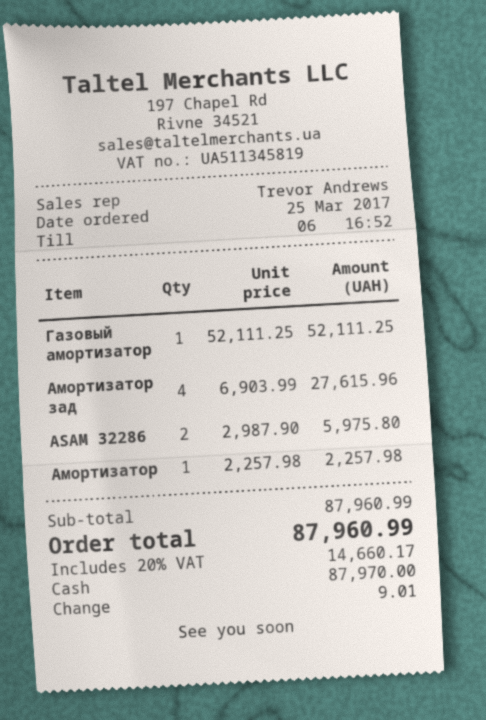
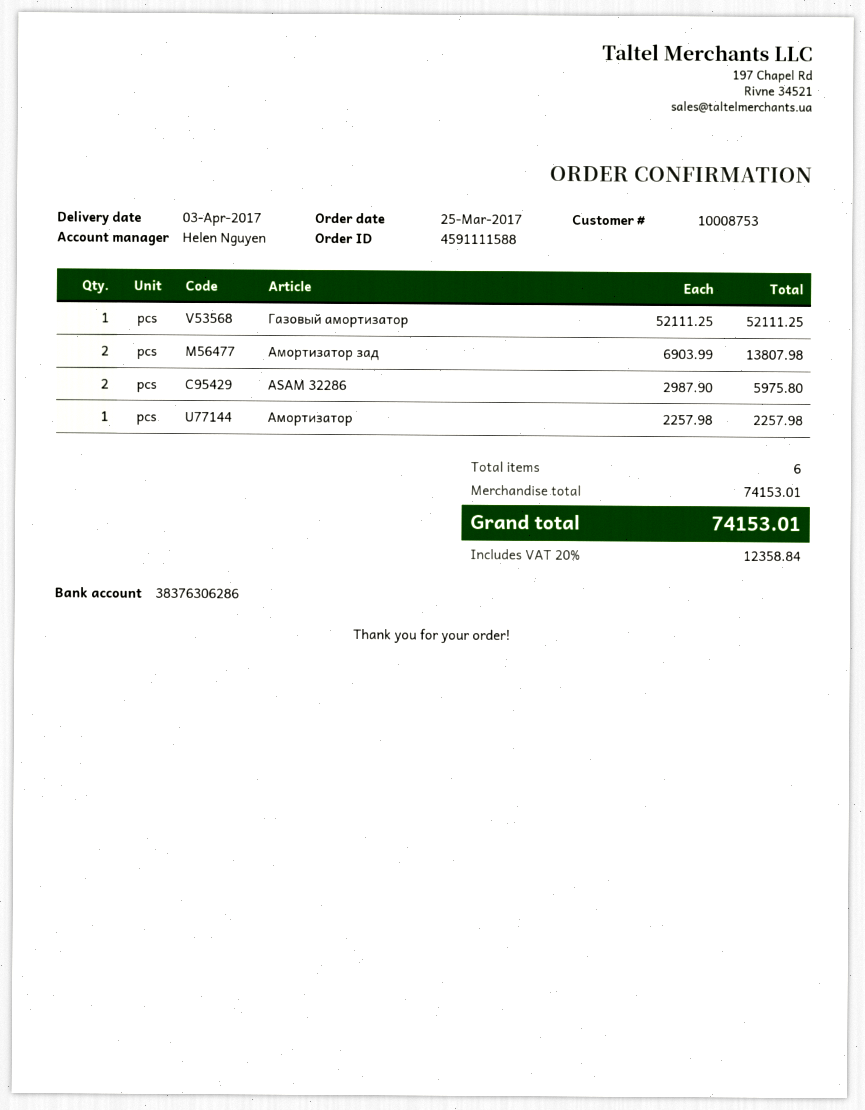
sales rep: Trevor Andrews -> Helen Nguyen
Амортизатор зад: 4 x 6903.99 = 27615.96 -> 2 x 6903.99 = 13807.98
subtotal: 87960.99 -> 74153.01
tax: 20% = 14660.17 -> 20% = 12358.84
total: 87960.99 -> 74153.01

